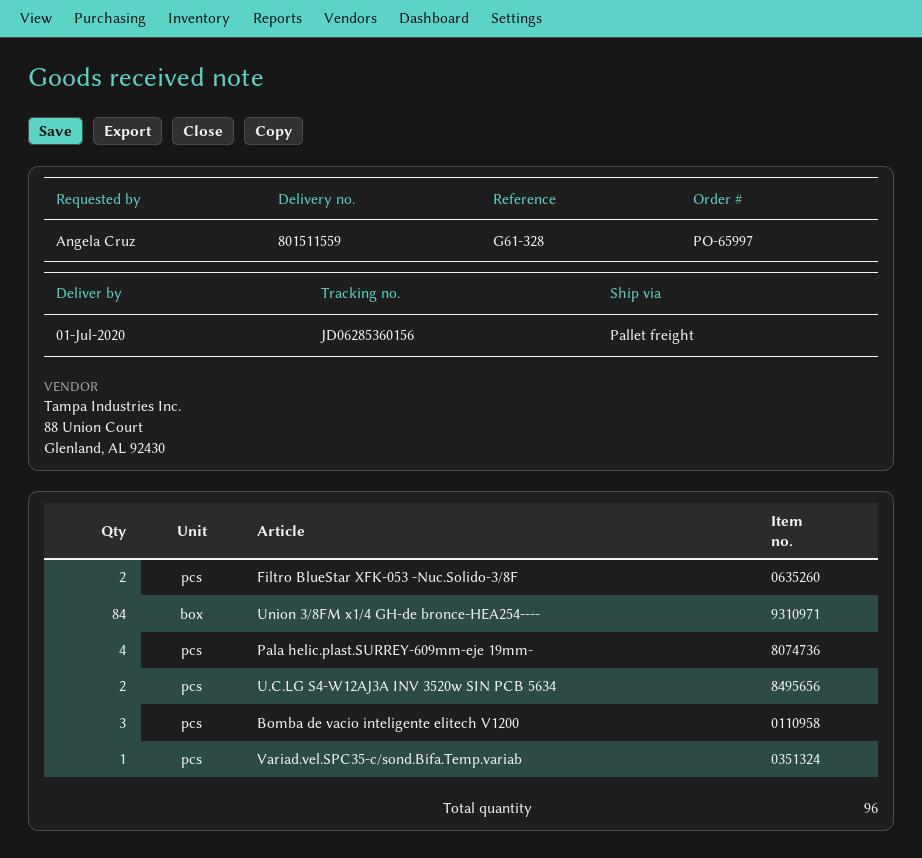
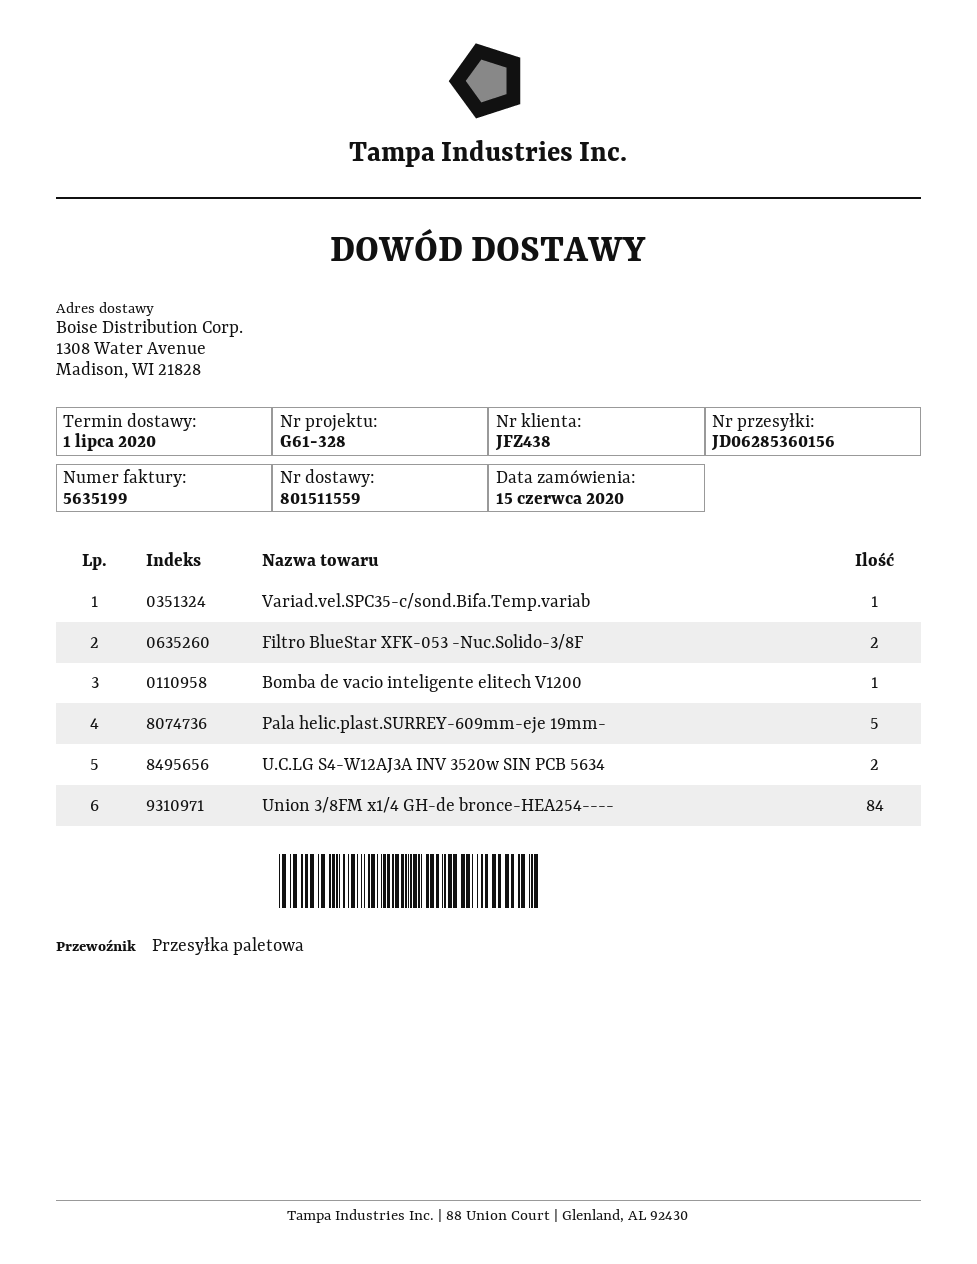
Pala helic.plast.SURREY-609mm-eje 19mm-: 4 -> 5
Bomba de vacio inteligente elitech V1200: 3 -> 1

